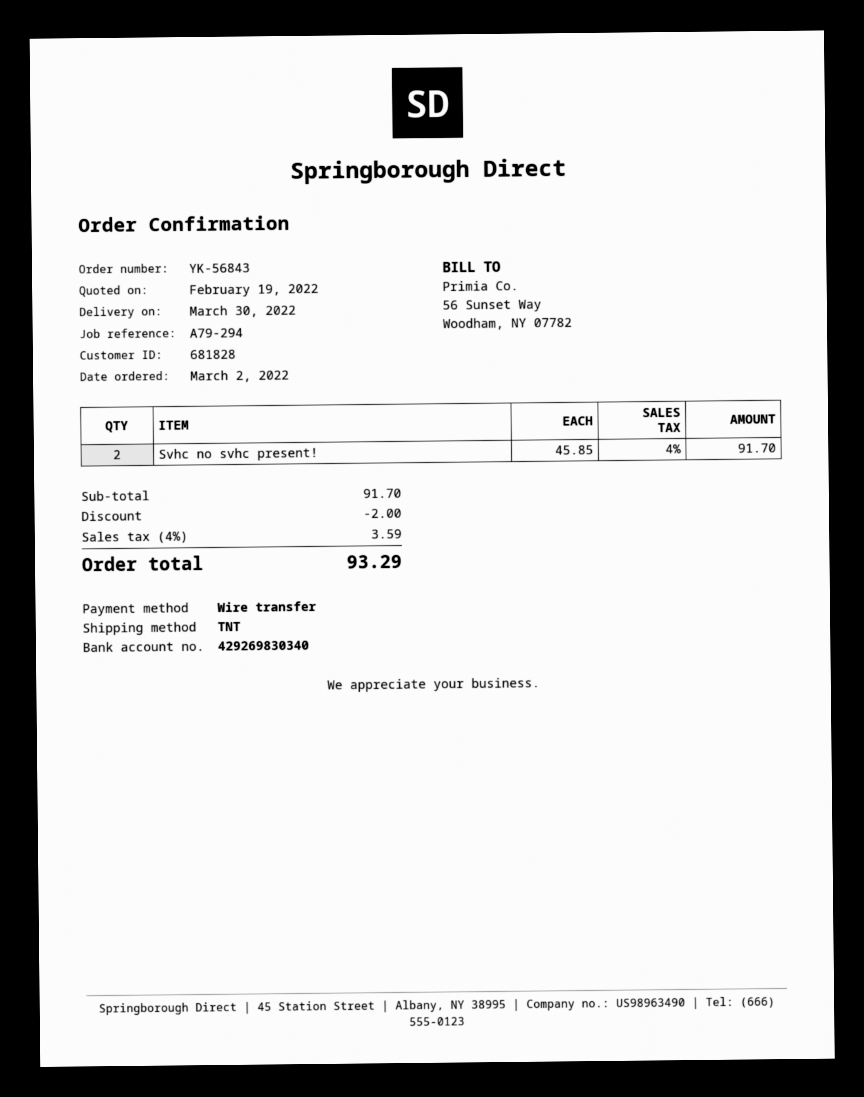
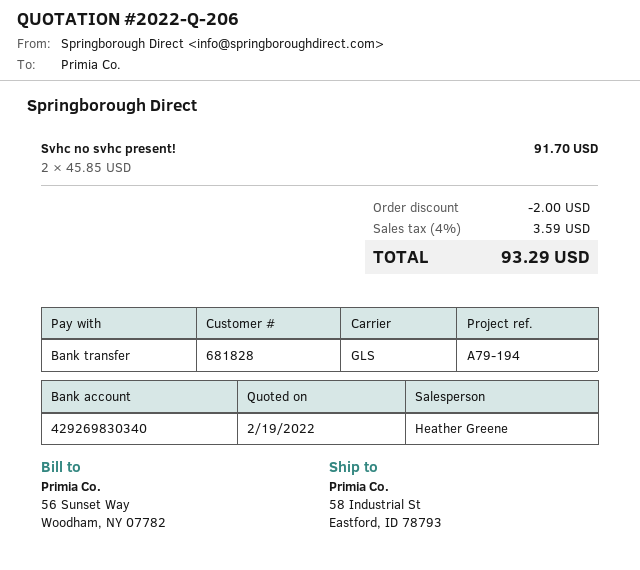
reference: A79-294 -> A79-194
shipping method: TNT -> GLS

